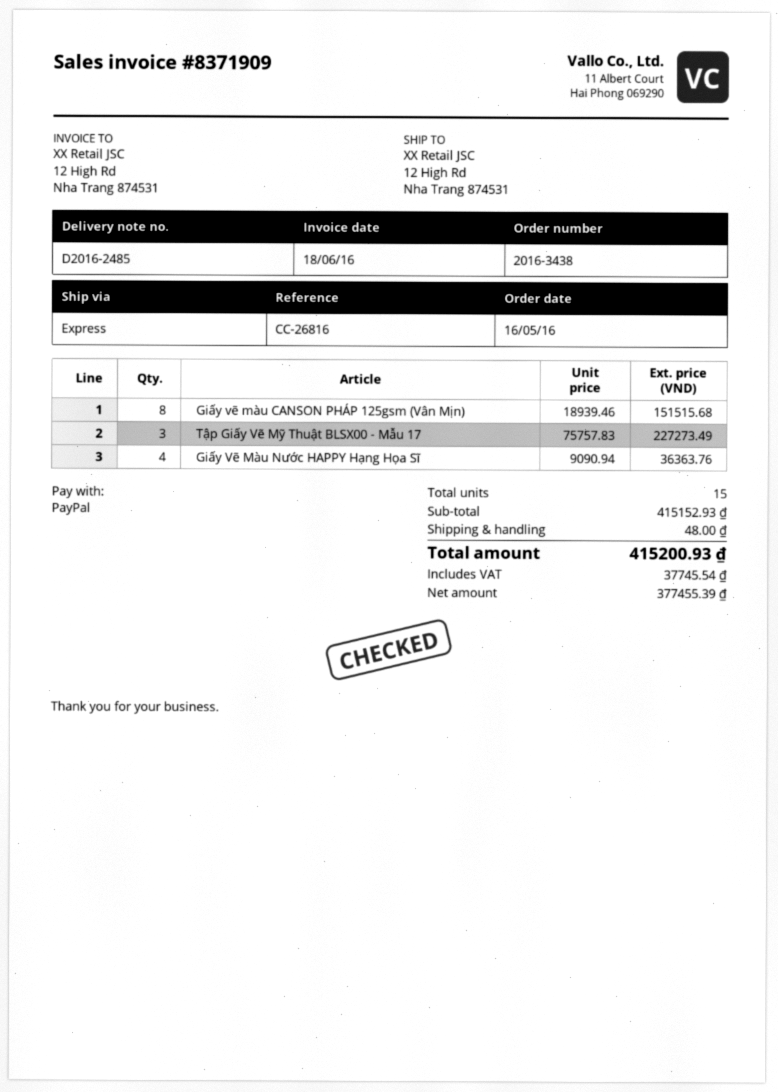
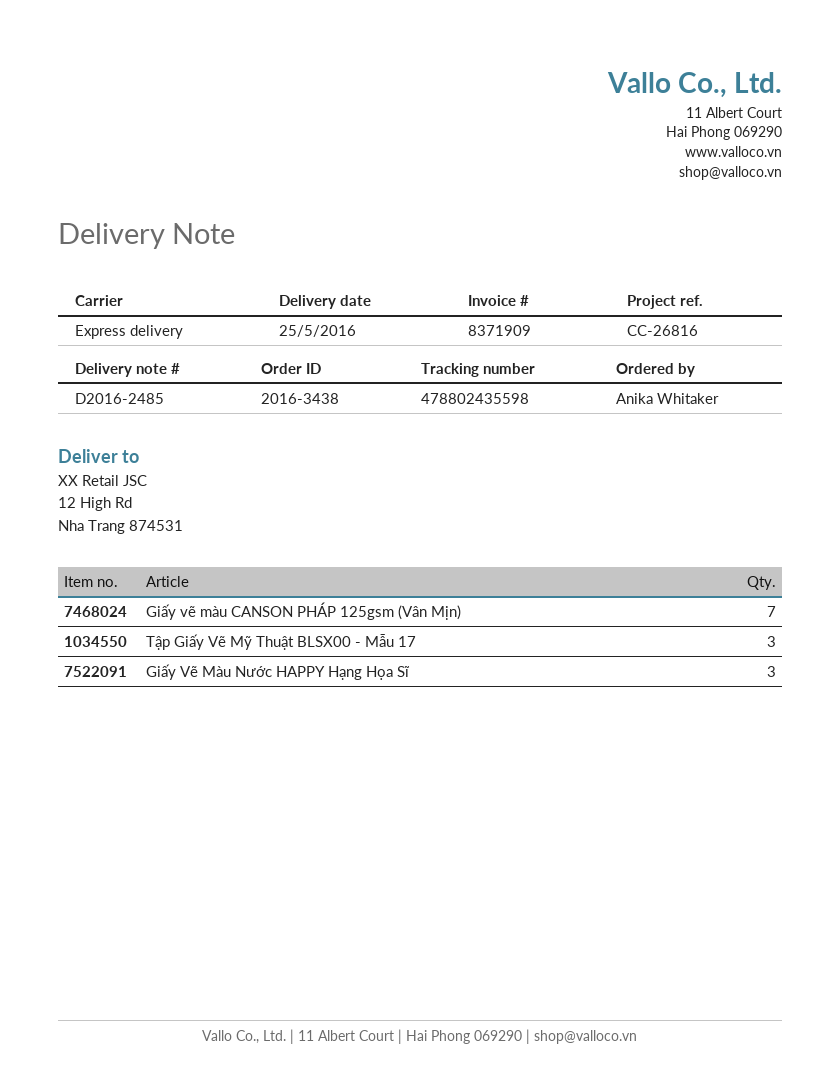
Giấy vẽ màu CANSON PHÁP 125gsm (Vân Mịn): 8 -> 7
Giấy Vẽ Màu Nước HAPPY Hạng Họa Sĩ: 4 -> 3

